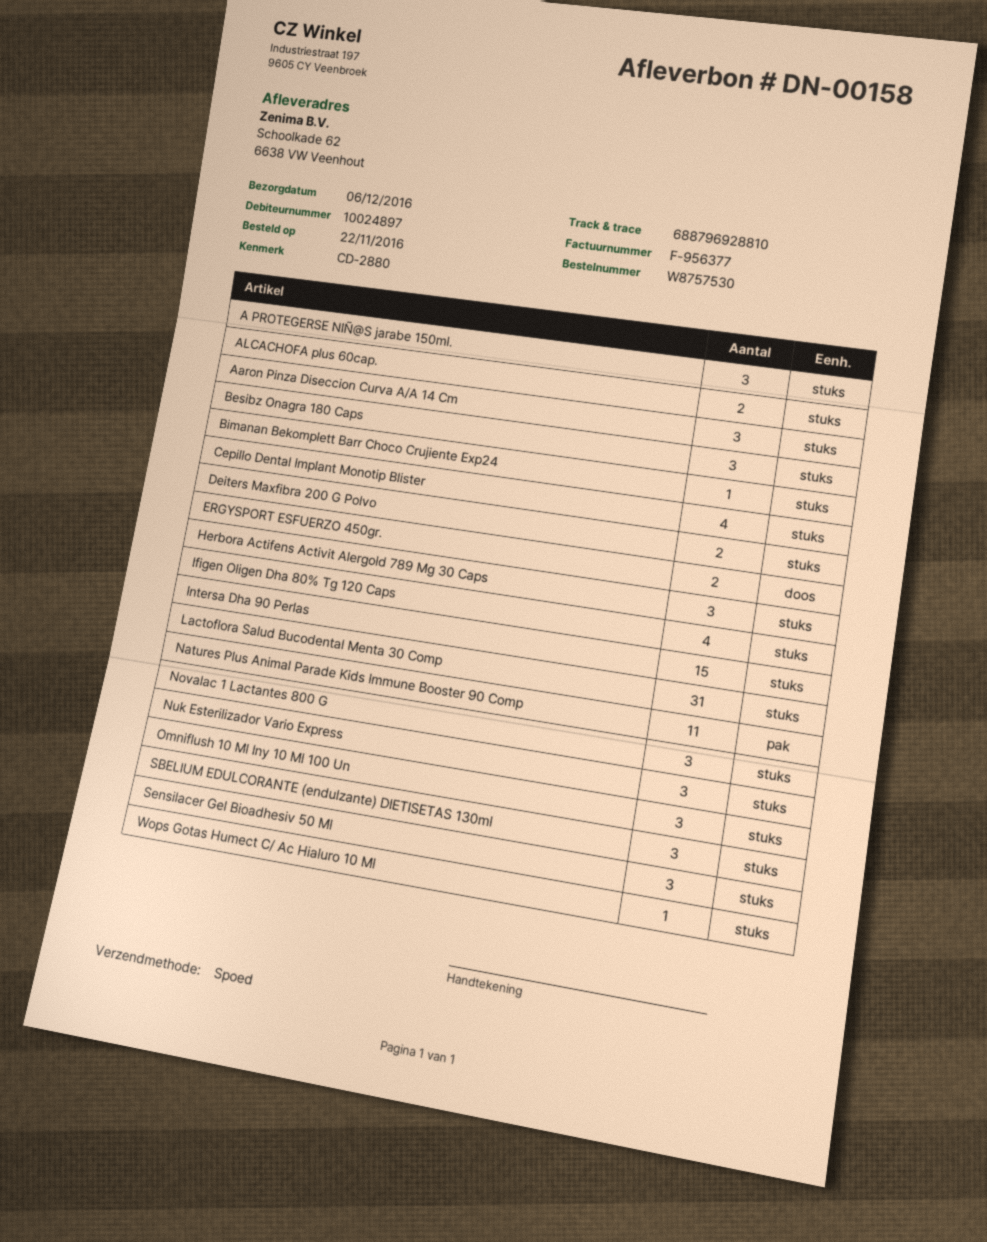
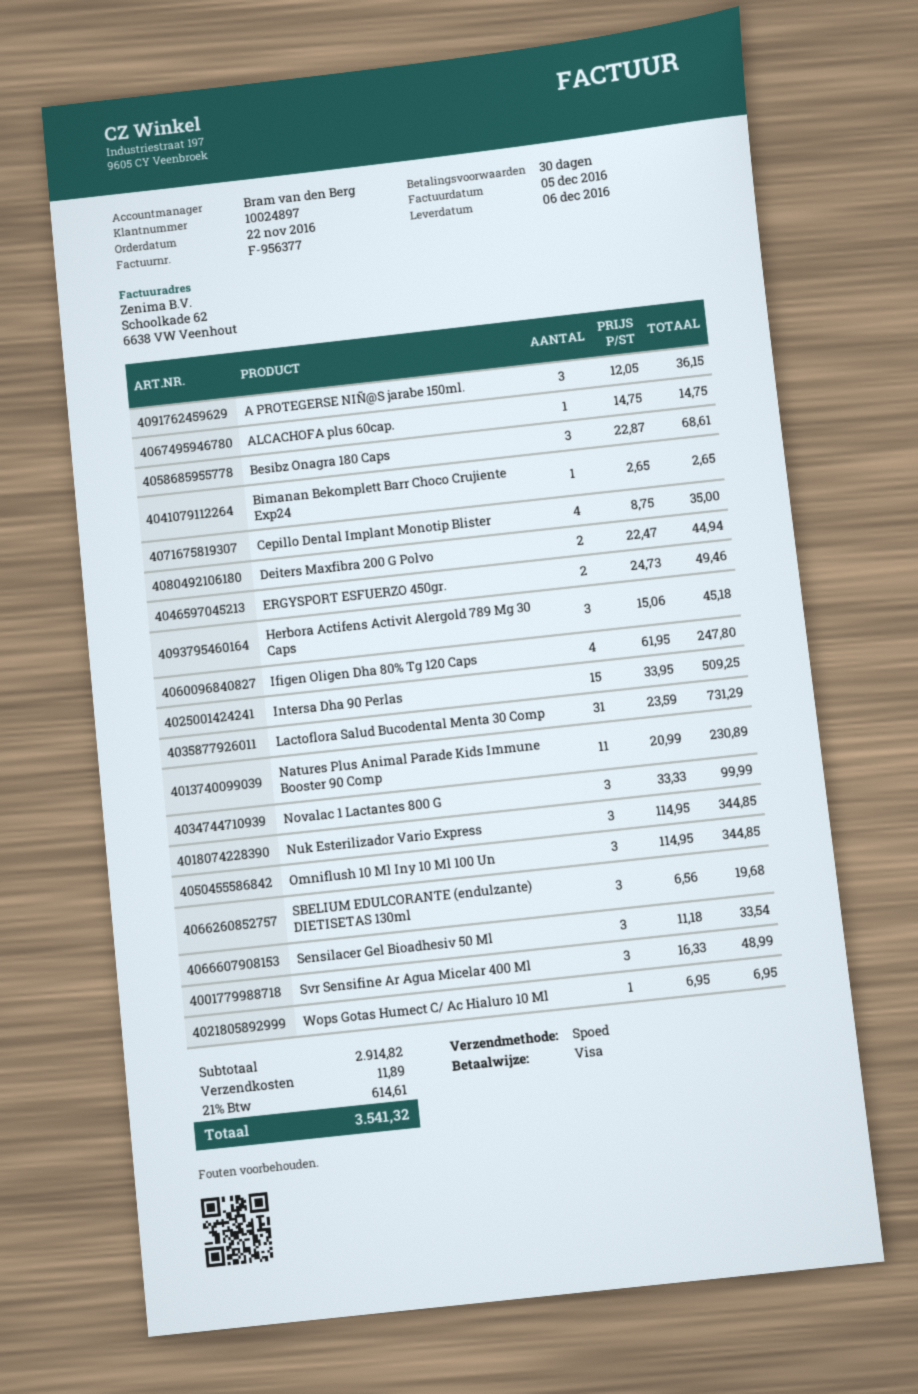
ALCACHOFA plus 60cap.: 2 -> 1
Aaron Pinza Diseccion Curva A/A 14 Cm: 3 -> none
Svr Sensifine Ar Agua Micelar 400 Ml: none -> 3

